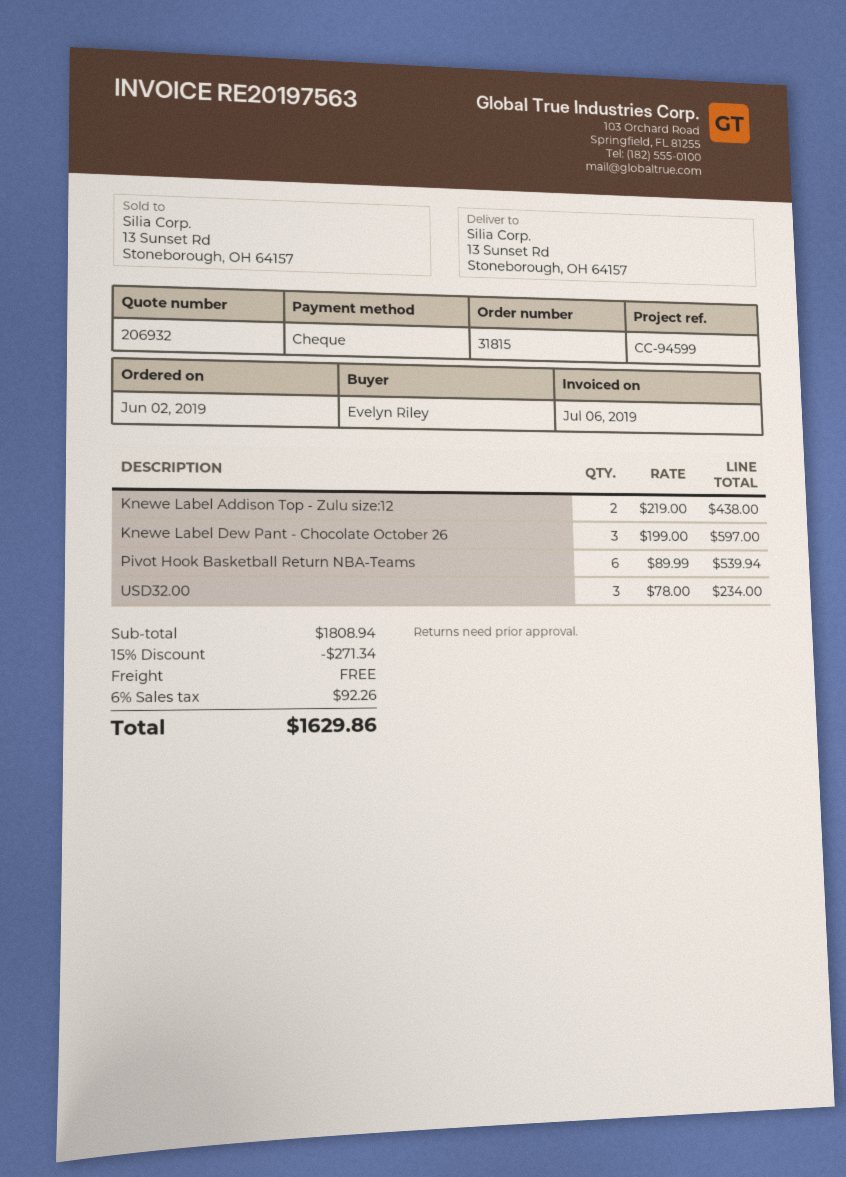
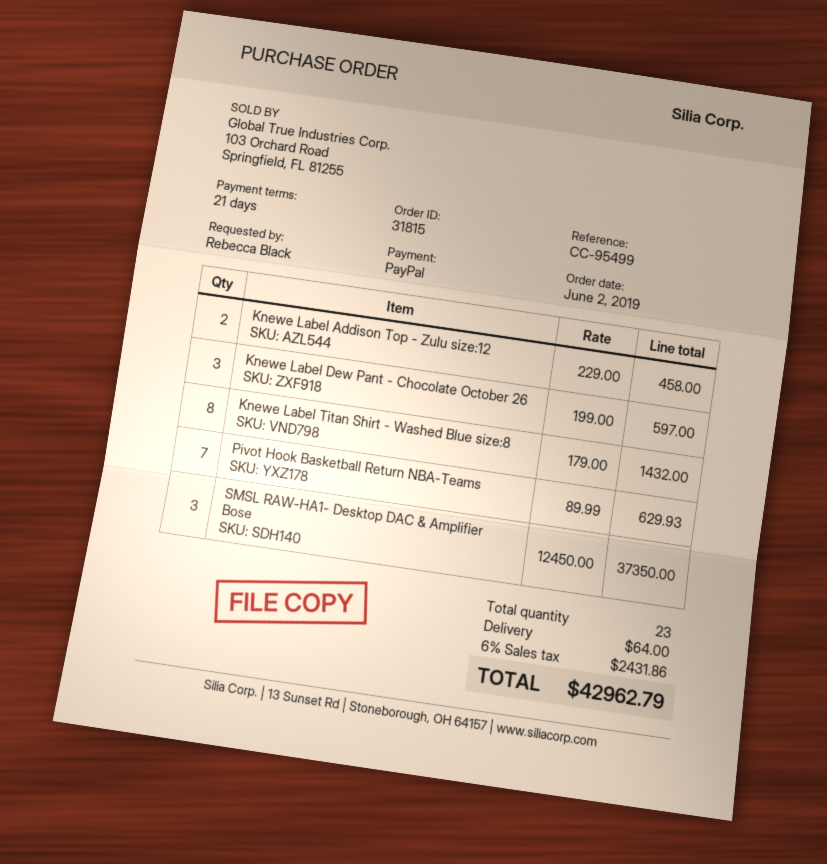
reference: CC-94599 -> CC-95499
ordered by: Evelyn Riley -> Rebecca Black
payment method: cheque -> PayPal
Knewe Label Addison Top - Zulu size:12: 2 x 219.00 = 438.00 -> 2 x 229.00 = 458.00
Pivot Hook Basketball Return NBA-Teams: 6 x 89.99 = 539.94 -> 7 x 89.99 = 629.93
USD32.00: 3 x 78.00 = 234.00 -> none
Knewe Label Titan Shirt - Washed Blue size:8: none -> 8 x 179.00 = 1432.00
SMSL RAW-HA1- Desktop DAC & Amplifier Bose: none -> 3 x 12450.00 = 37350.00
discount: 15% = 271.34 -> none
shipping: 0.00 -> 64.00
tax: 6% = 92.26 -> 6% = 2431.86
total: 1629.86 -> 42962.79

